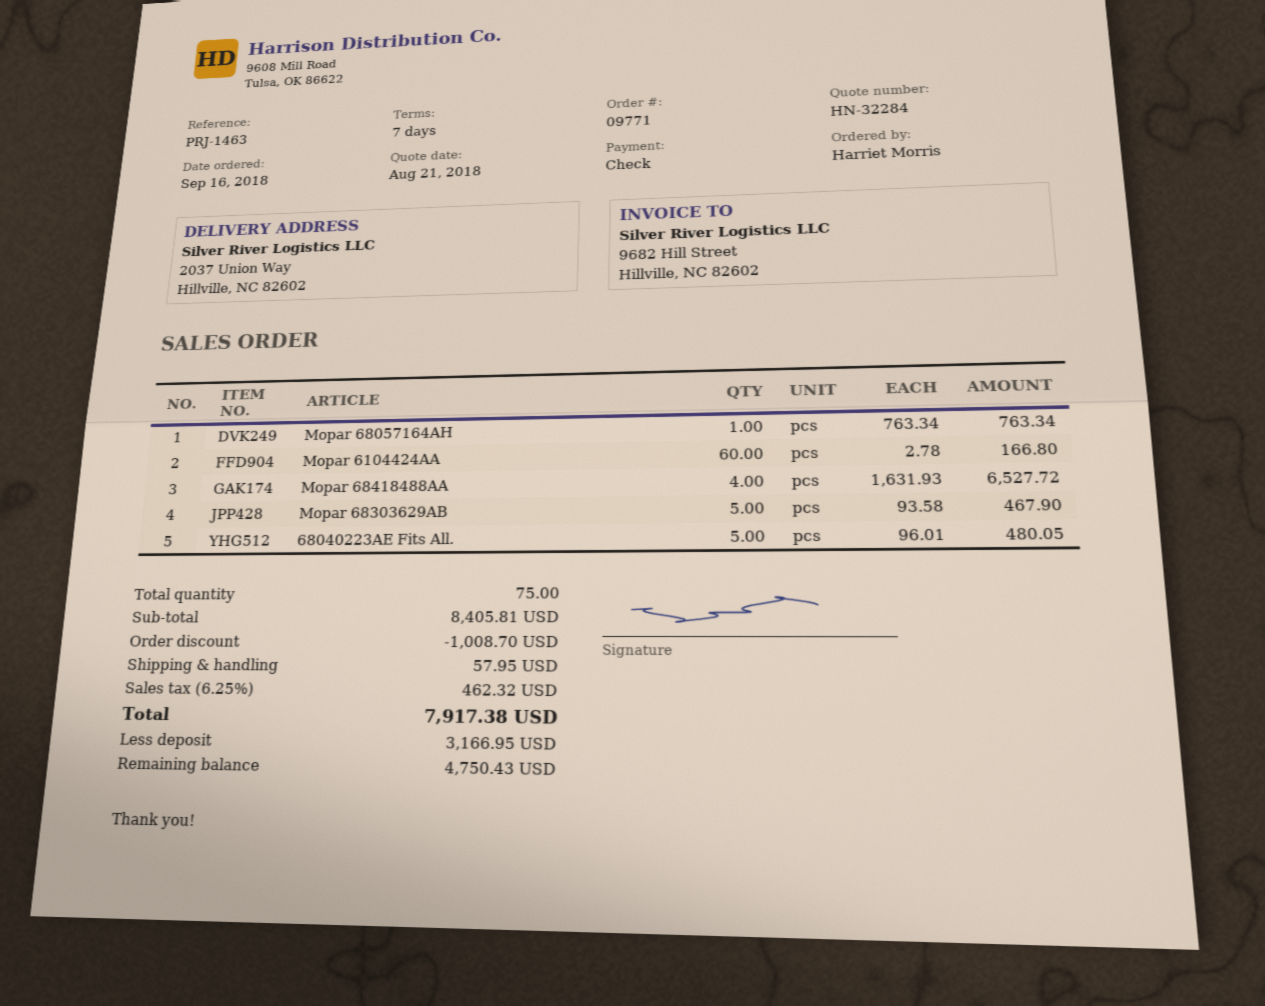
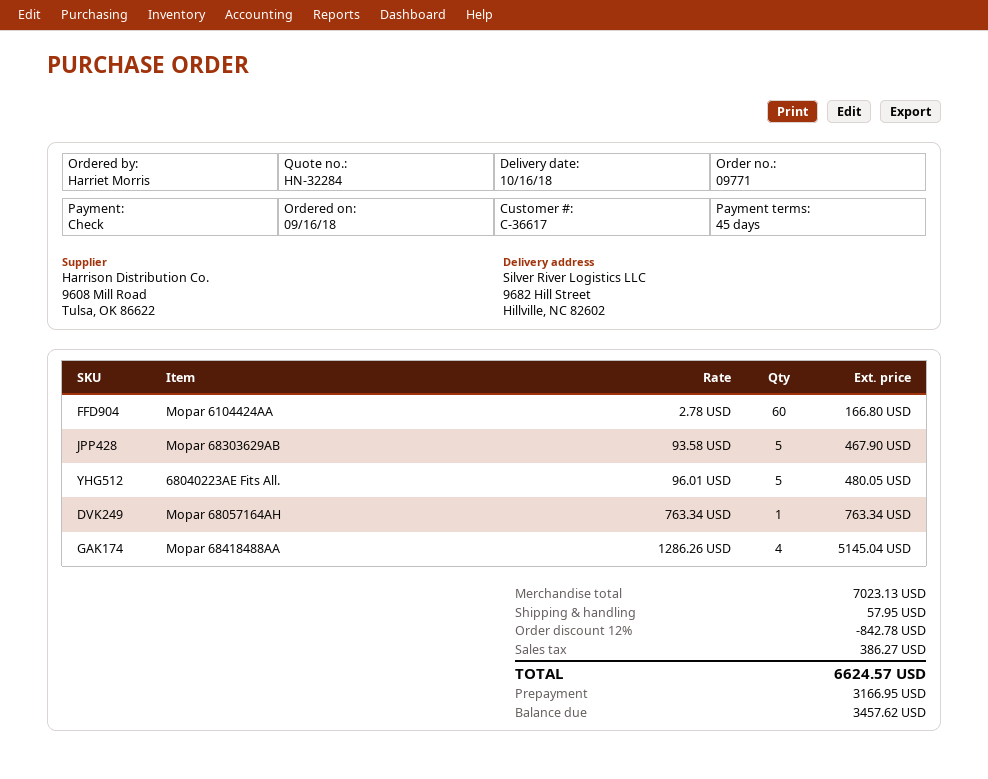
payment terms: 7 days -> 45 days
ship to: 2037 Union Way, Hillville, NC 82602 -> 9682 Hill Street, Hillville, NC 82602
Mopar 68418488AA: 4 x 1631.93 = 6527.72 -> 4 x 1286.26 = 5145.04
subtotal: 8405.81 -> 7023.13
discount: 1008.70 -> 842.78
tax: 462.32 -> 386.27
total: 7917.38 -> 6624.57
balance: 4750.43 -> 3457.62

